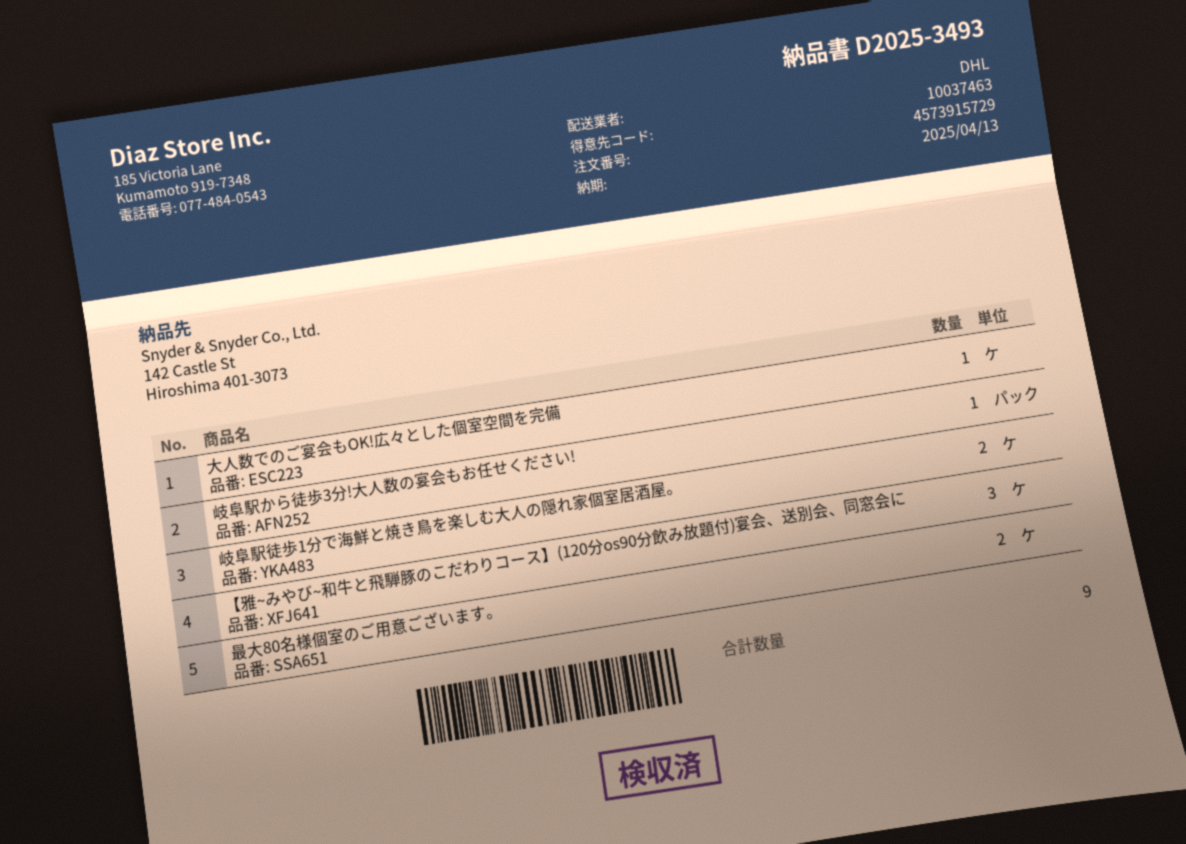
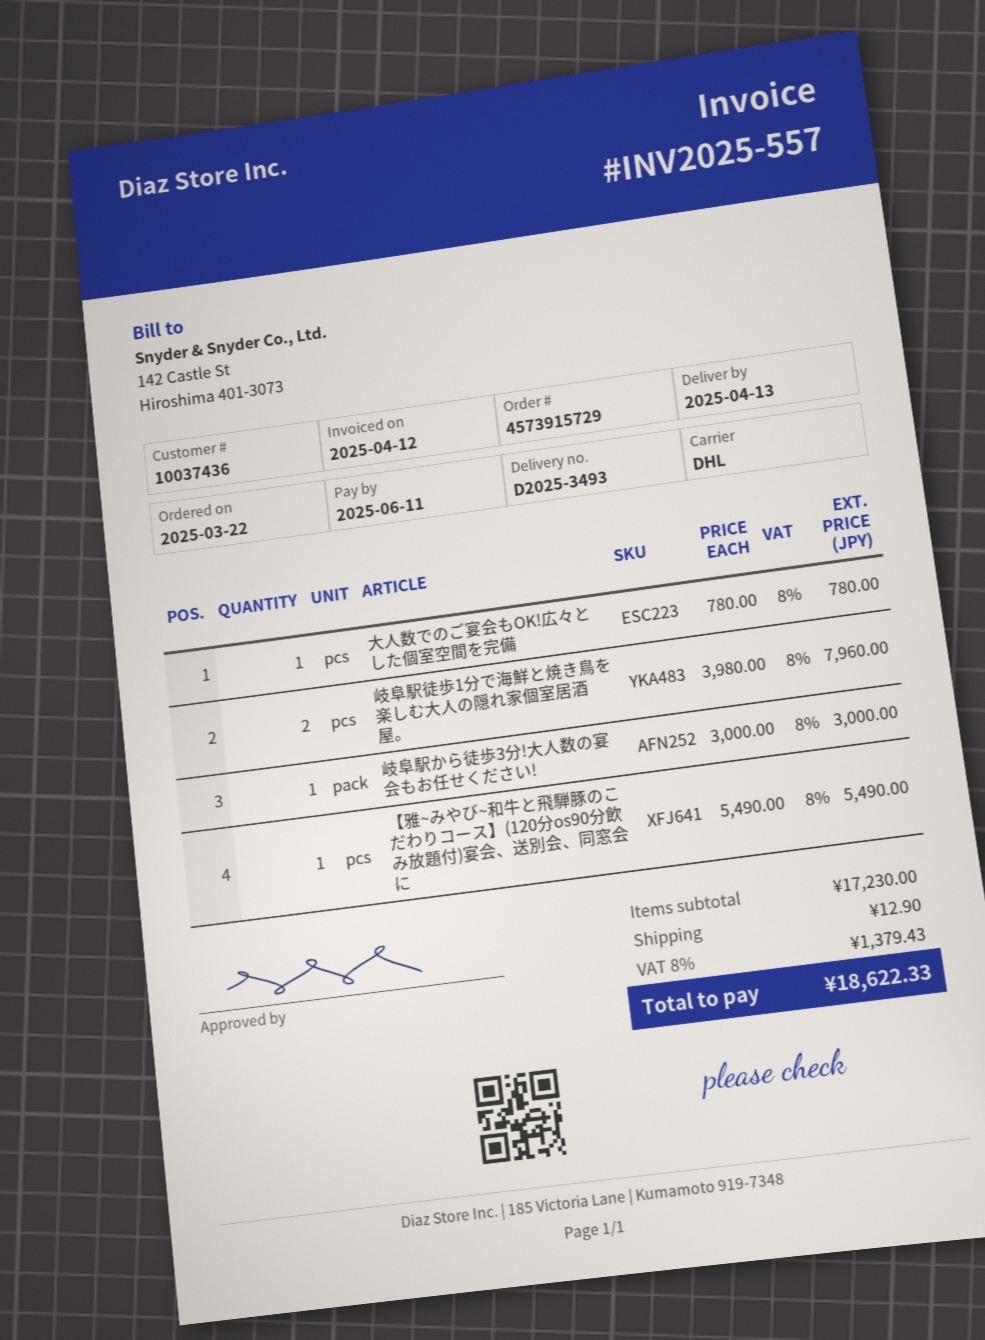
customer number: 10037463 -> 10037436
【雅~みやび~和牛と飛騨豚のこだわりコース】(120分os90分飲み放題付)宴会、送別会、同窓会に: 3 -> 1
最大80名様個室のご用意ございます。: 2 -> none

